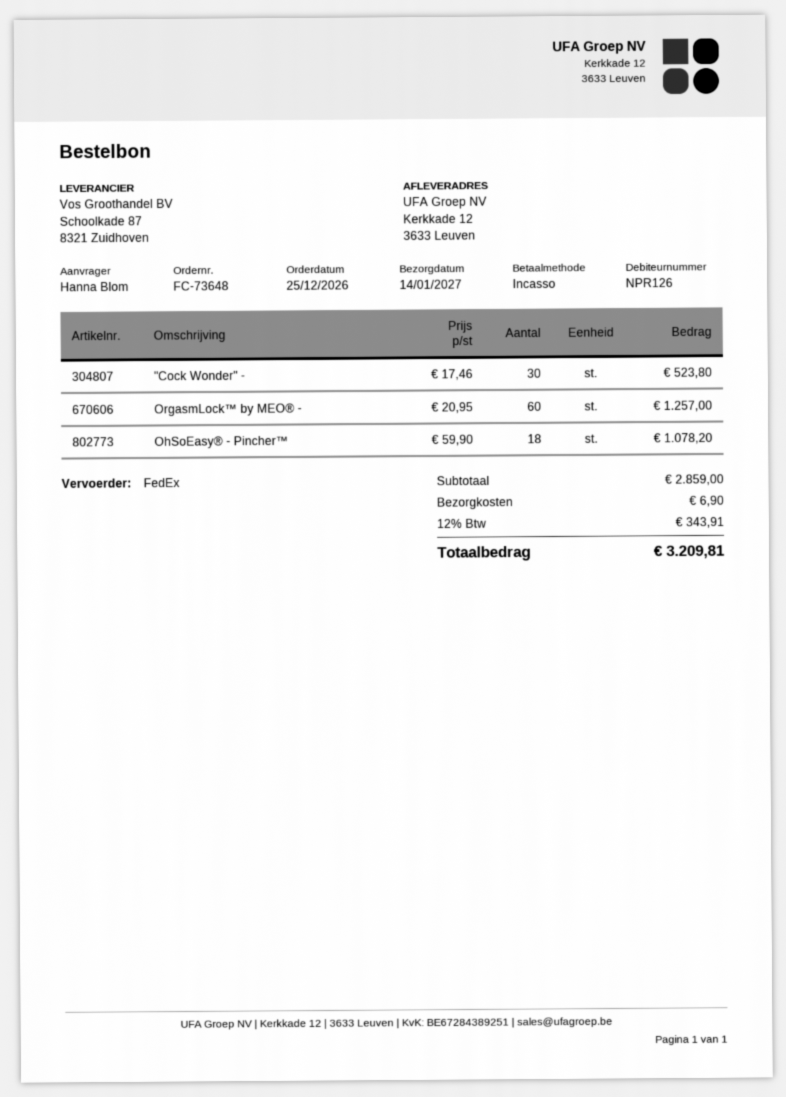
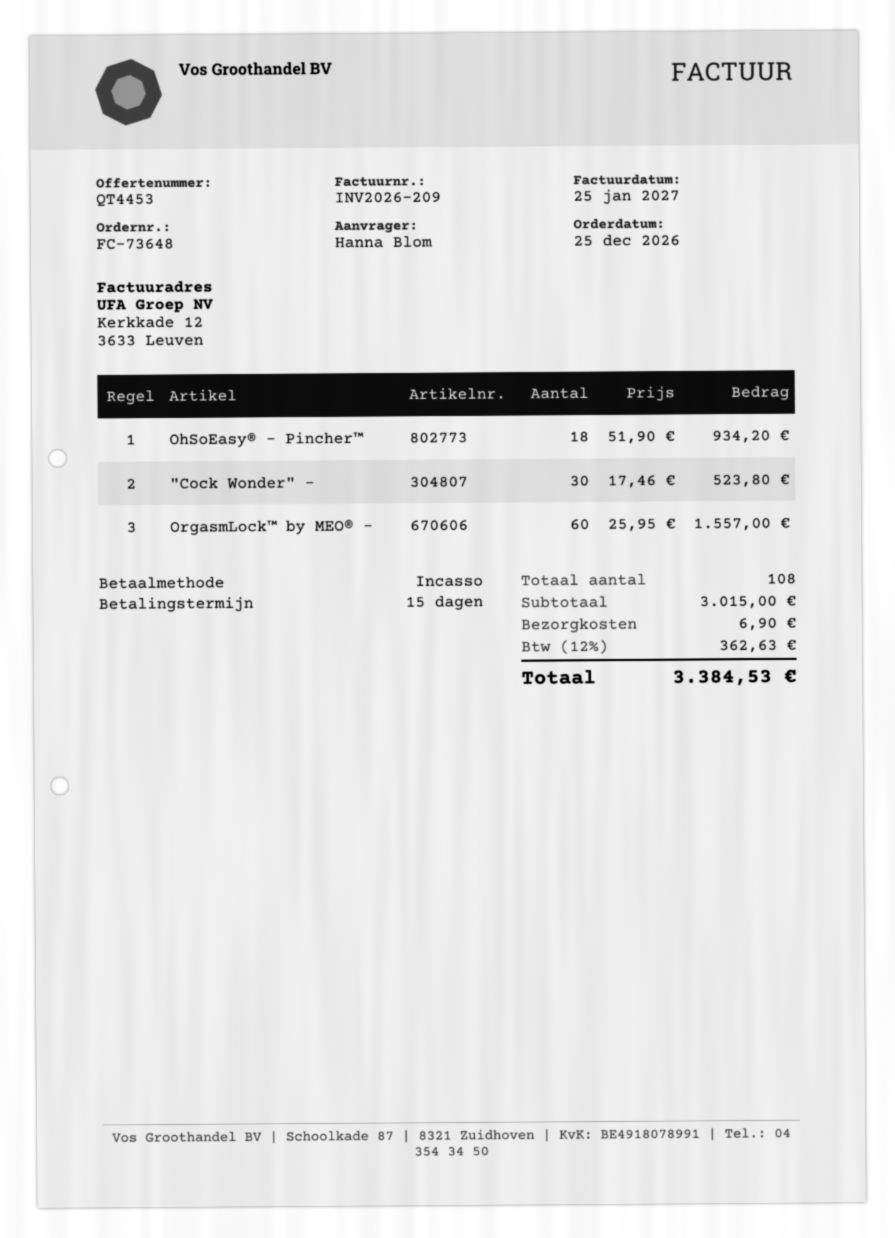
OrgasmLock™ by MEO® -: 60 x 20.95 = 1257.00 -> 60 x 25.95 = 1557.00
OhSoEasy® - Pincher™: 18 x 59.90 = 1078.20 -> 18 x 51.90 = 934.20
subtotal: 2859.00 -> 3015.00
tax: 12% = 343.91 -> 12% = 362.63
total: 3209.81 -> 3384.53

